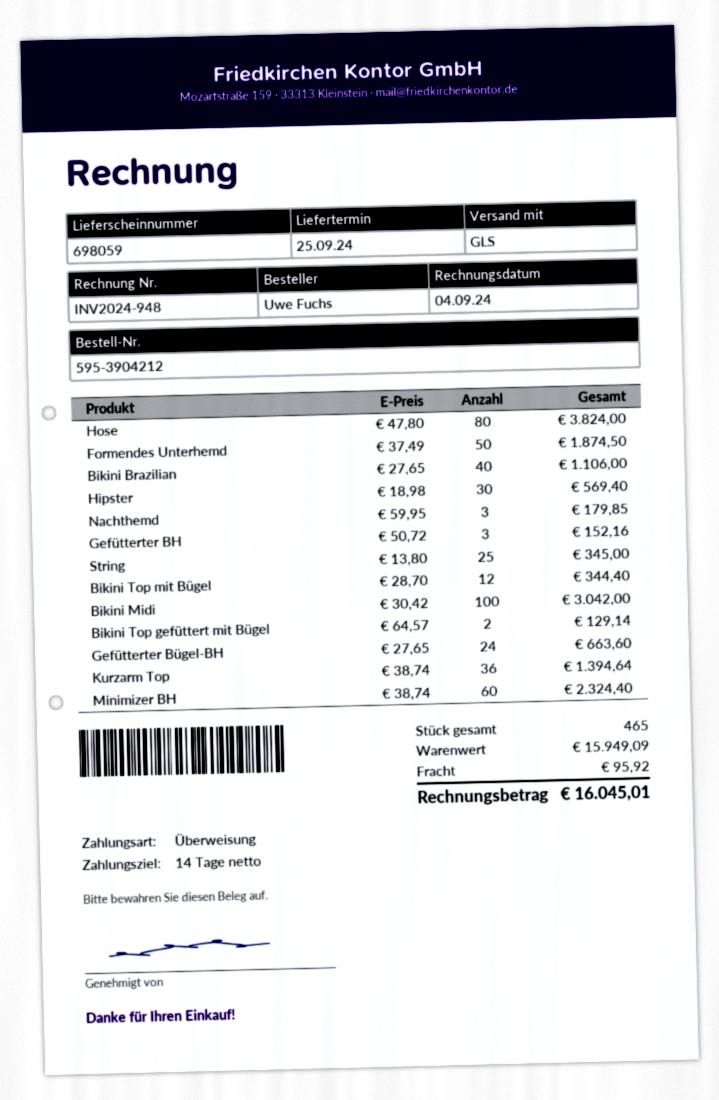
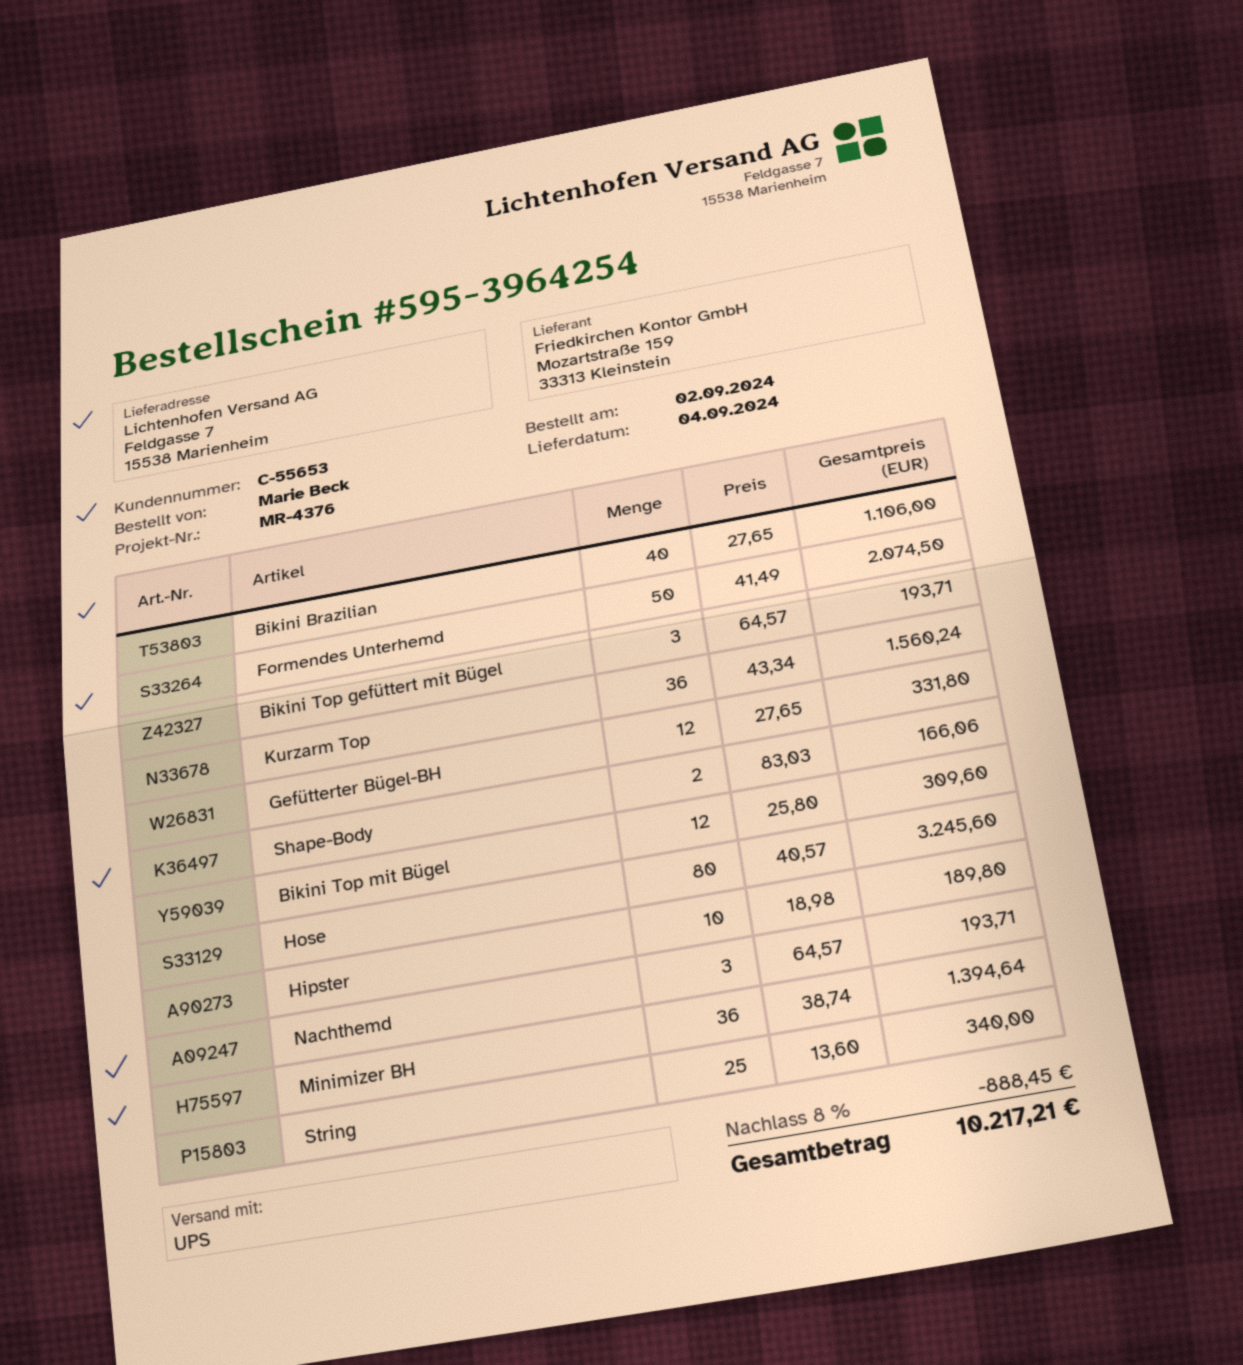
order number: 595-3904212 -> 595-3964254
delivery date: 2024-09-25 -> 2024-09-04
ordered by: Uwe Fuchs -> Marie Beck
shipping method: GLS -> UPS
Hose: 80 x 47.80 = 3824.00 -> 80 x 40.57 = 3245.60
Formendes Unterhemd: 50 x 37.49 = 1874.50 -> 50 x 41.49 = 2074.50
Hipster: 30 x 18.98 = 569.40 -> 10 x 18.98 = 189.80
Nachthemd: 3 x 59.95 = 179.85 -> 3 x 64.57 = 193.71
Gefütterter BH: 3 x 50.72 = 152.16 -> none
String: 25 x 13.80 = 345.00 -> 25 x 13.60 = 340.00
Bikini Top mit Bügel: 12 x 28.70 = 344.40 -> 12 x 25.80 = 309.60
Bikini Midi: 100 x 30.42 = 3042.00 -> none
Bikini Top gefüttert mit Bügel: 2 x 64.57 = 129.14 -> 3 x 64.57 = 193.71
Gefütterter Bügel-BH: 24 x 27.65 = 663.60 -> 12 x 27.65 = 331.80
Kurzarm Top: 36 x 38.74 = 1394.64 -> 36 x 43.34 = 1560.24
Minimizer BH: 60 x 38.74 = 2324.40 -> 36 x 38.74 = 1394.64
Shape-Body: none -> 2 x 83.03 = 166.06
discount: none -> 8% = 888.45
shipping: 95.92 -> none
total: 16045.01 -> 10217.21

